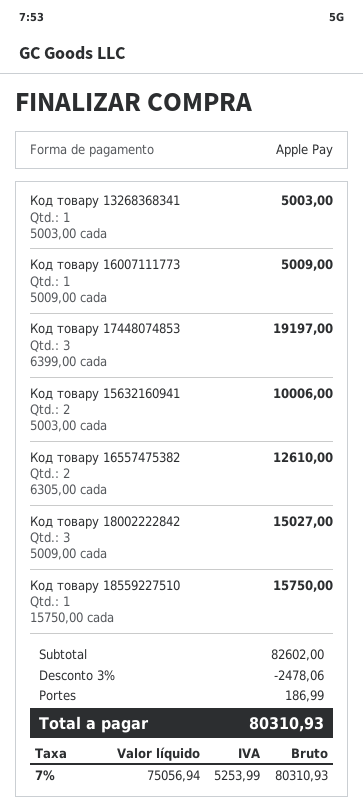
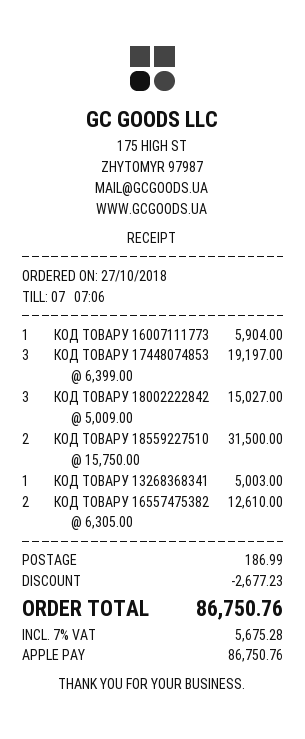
Код товару 16007111773: 1 x 5009.00 = 5009.00 -> 1 x 5904.00 = 5904.00
Код товару 15632160941: 2 x 5003.00 = 10006.00 -> none
Код товару 18559227510: 1 x 15750.00 = 15750.00 -> 2 x 15750.00 = 31500.00
discount: 2478.06 -> 2677.23
tax: 7% = 5253.99 -> 7% = 5675.28
total: 80310.93 -> 86750.76

